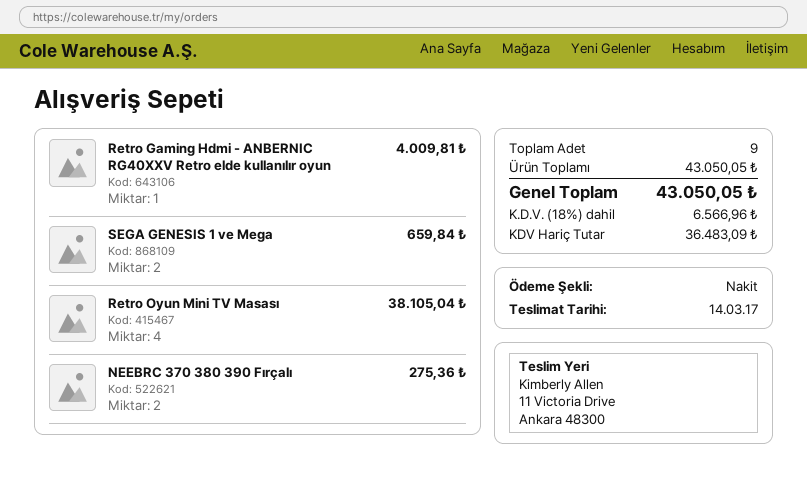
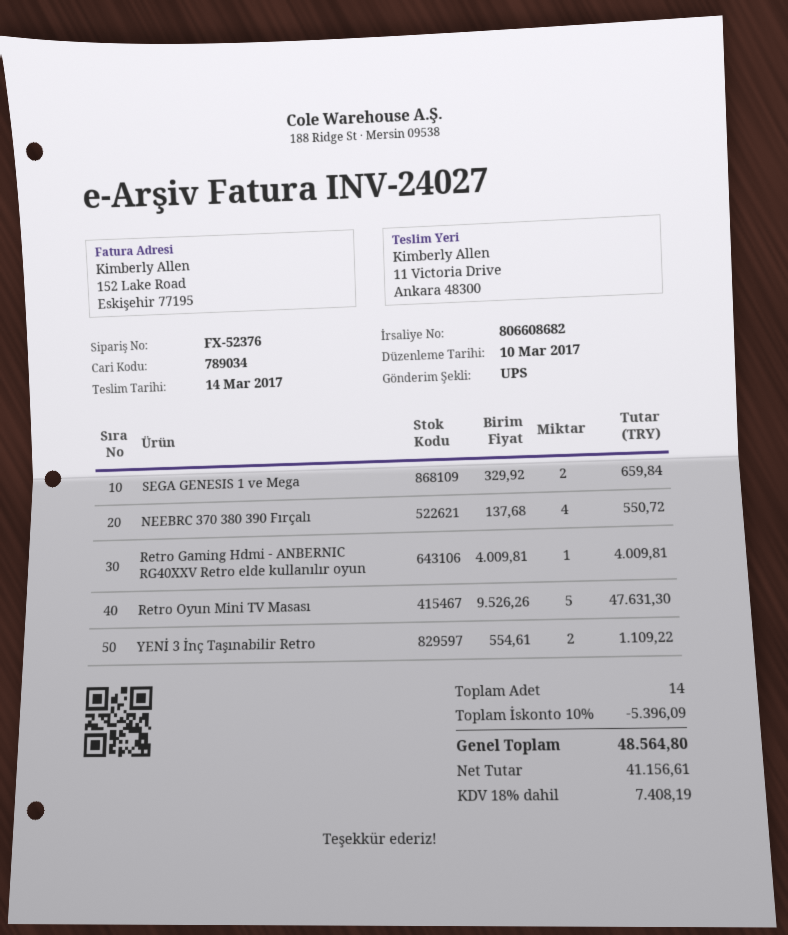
Retro Oyun Mini TV Masası: 4 for 38105.04 -> 5 for 47631.30
NEEBRC 370 380 390 Fırçalı: 2 for 275.36 -> 4 for 550.72
YENİ 3 İnç Taşınabilir Retro: none -> 2 for 1109.22
total quantity: 9 -> 14
discount: none -> 10% = 5396.09
net: 36483.09 -> 41156.61
tax: 18% = 6566.96 -> 18% = 7408.19
total: 43050.05 -> 48564.80

